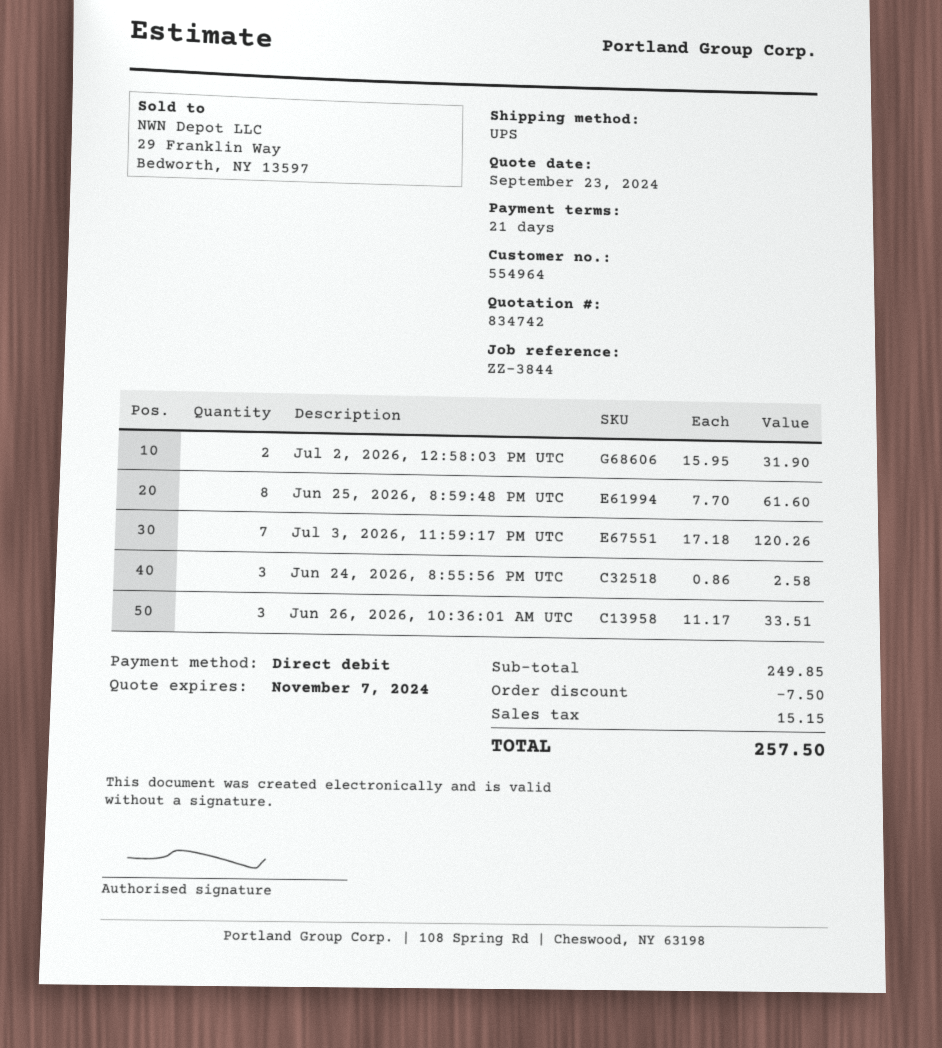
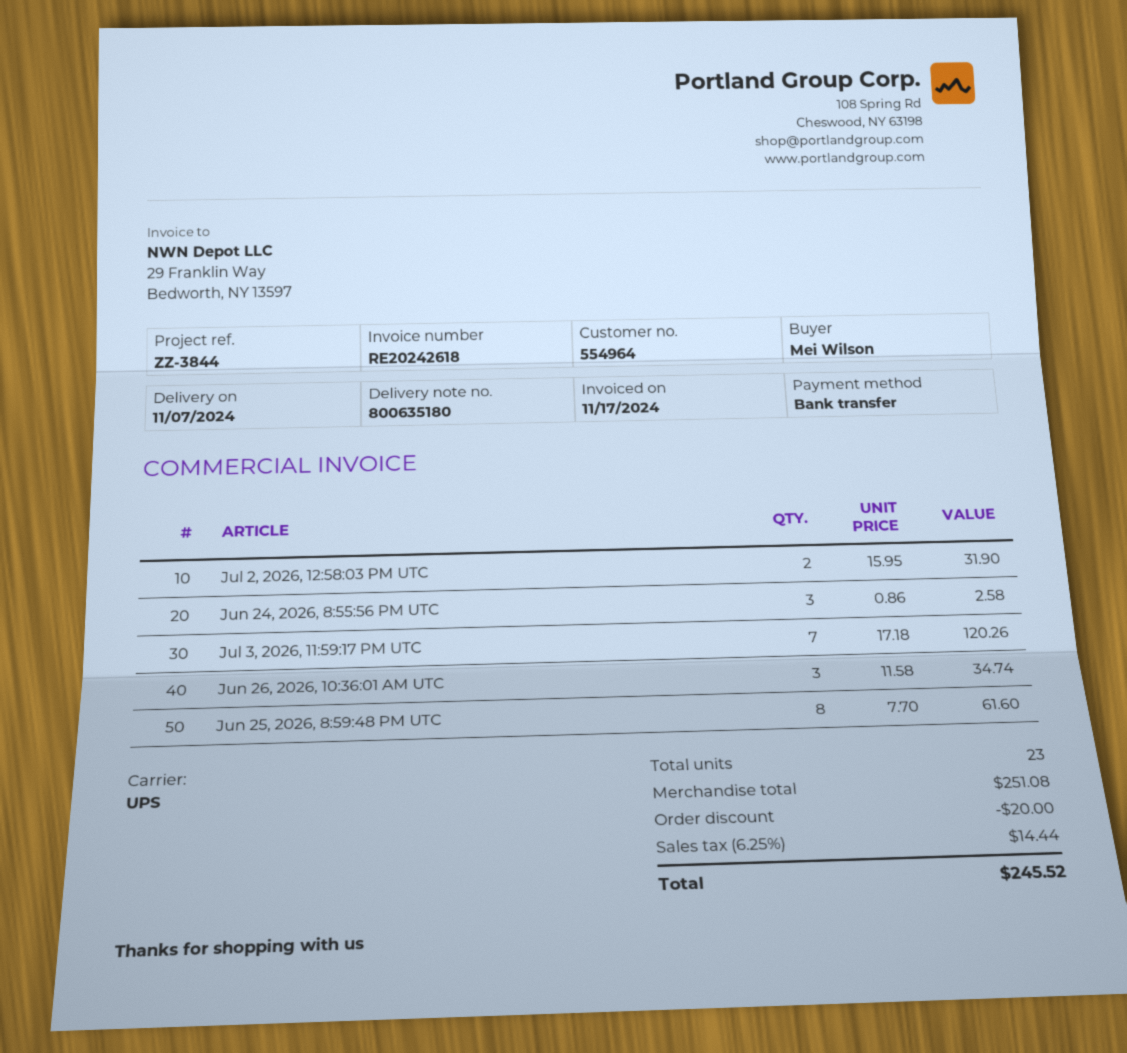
payment method: direct debit -> bank transfer
Jun 26, 2026, 10:36:01 AM UTC: 3 x 11.17 = 33.51 -> 3 x 11.58 = 34.74
subtotal: 249.85 -> 251.08
discount: 7.50 -> 20.00
tax: 15.15 -> 14.44
total: 257.50 -> 245.52

